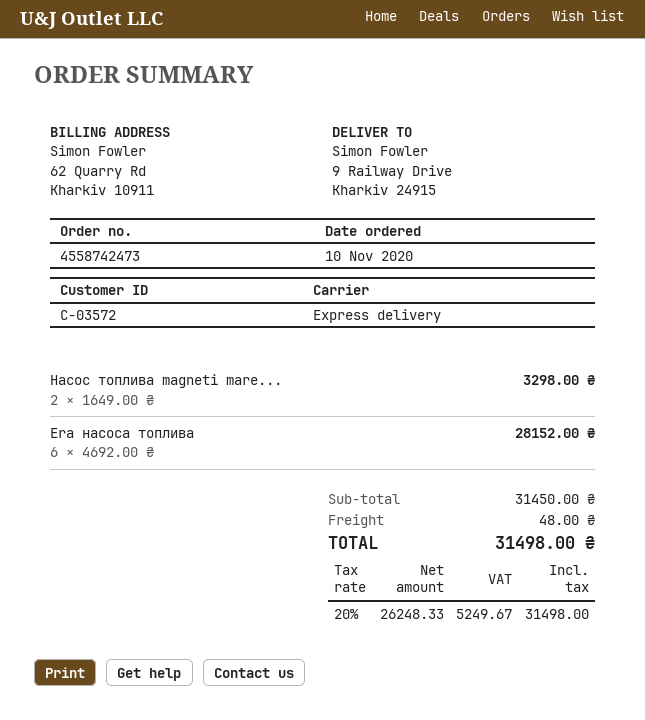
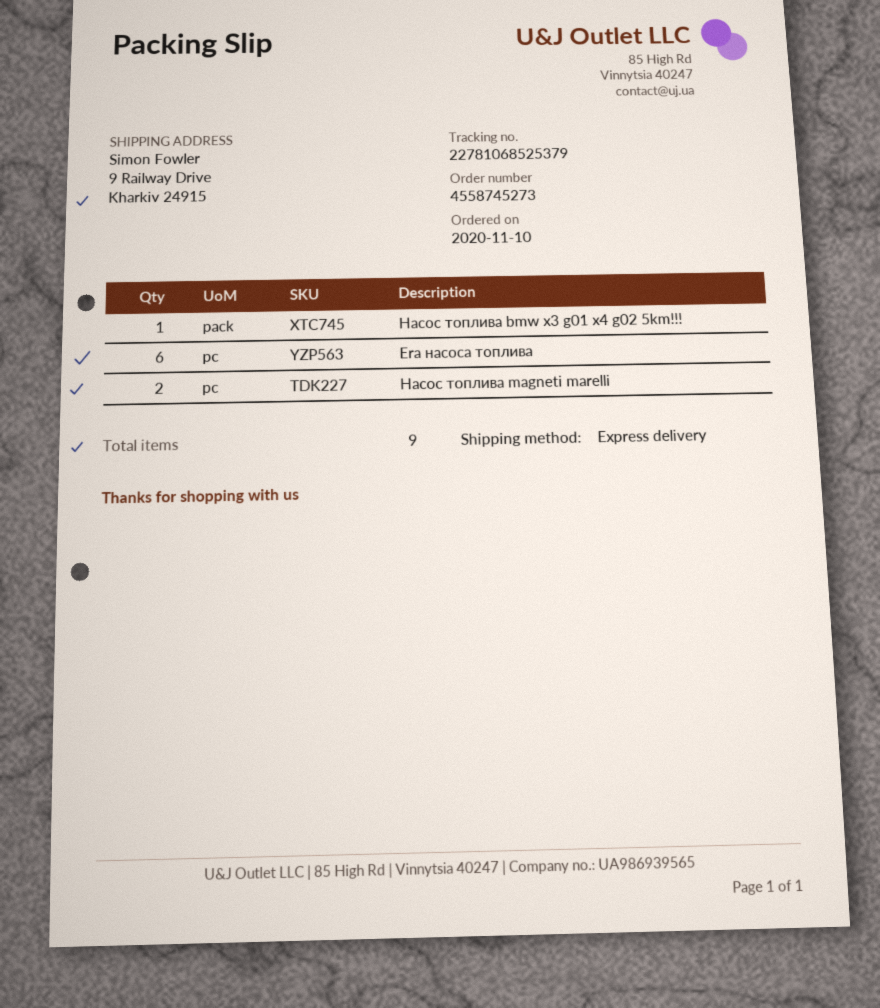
order number: 4558742473 -> 4558745273
Насос топлива bmw x3 g01 x4 g02 5km!!!: none -> 1

